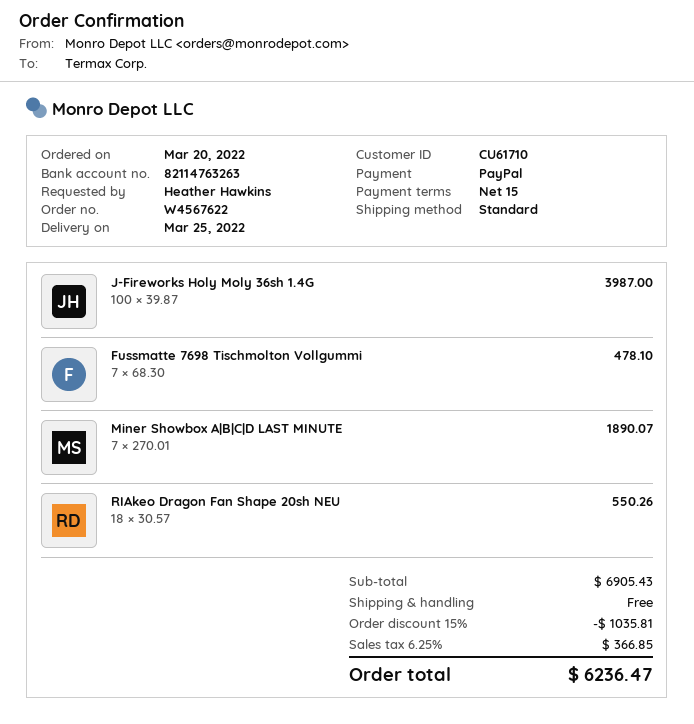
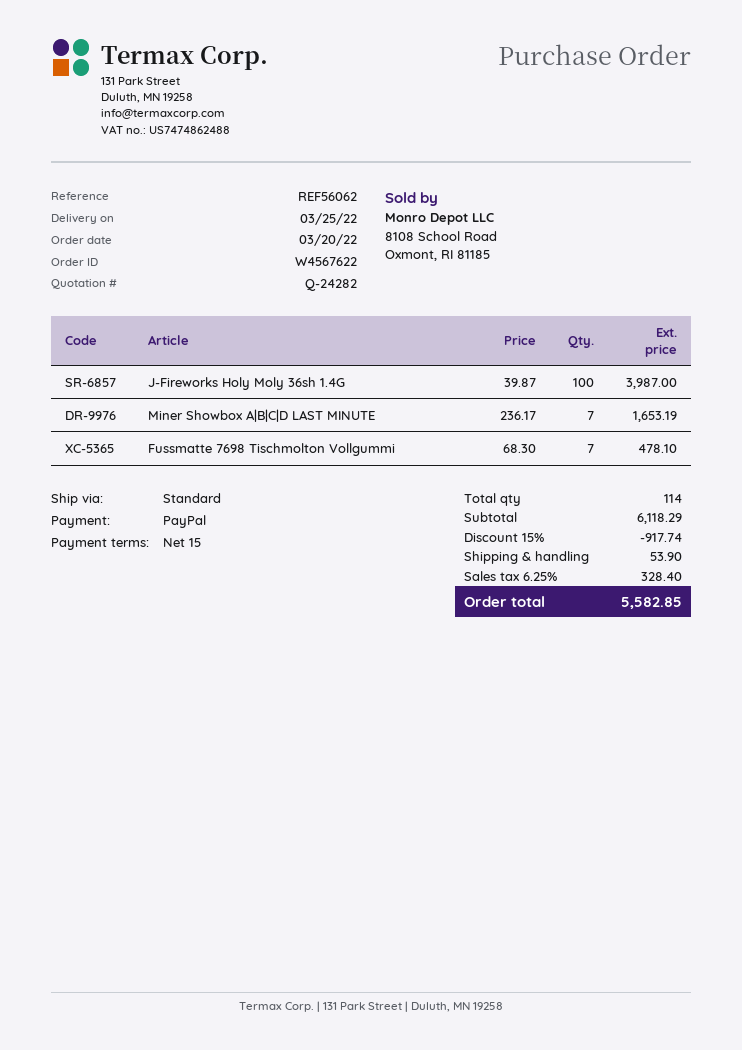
Miner Showbox A|B|C|D LAST MINUTE: 7 x 270.01 = 1890.07 -> 7 x 236.17 = 1653.19
RIAkeo Dragon Fan Shape 20sh NEU: 18 x 30.57 = 550.26 -> none
subtotal: 6905.43 -> 6118.29
discount: 15% = 1035.81 -> 15% = 917.74
shipping: 0.00 -> 53.90
tax: 6.25% = 366.85 -> 6.25% = 328.40
total: 6236.47 -> 5582.85

